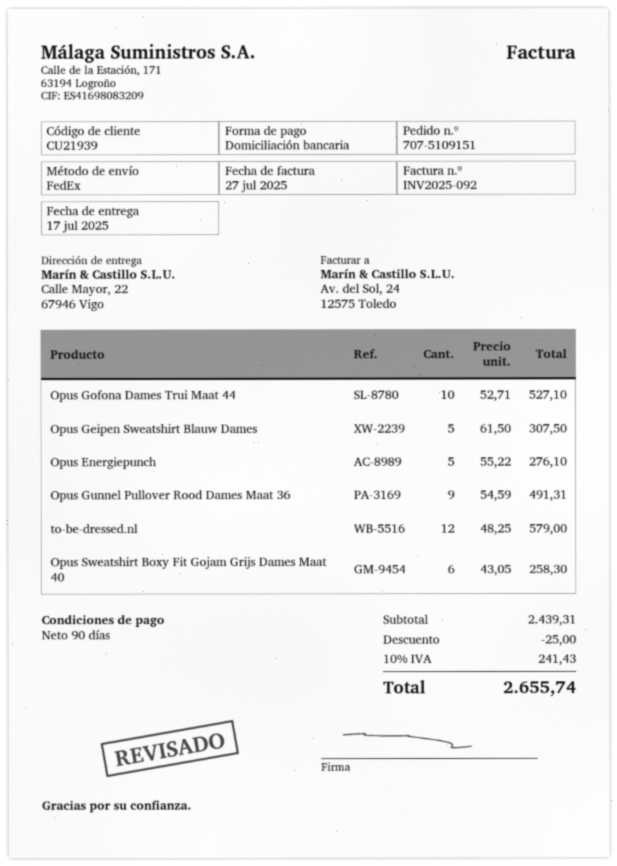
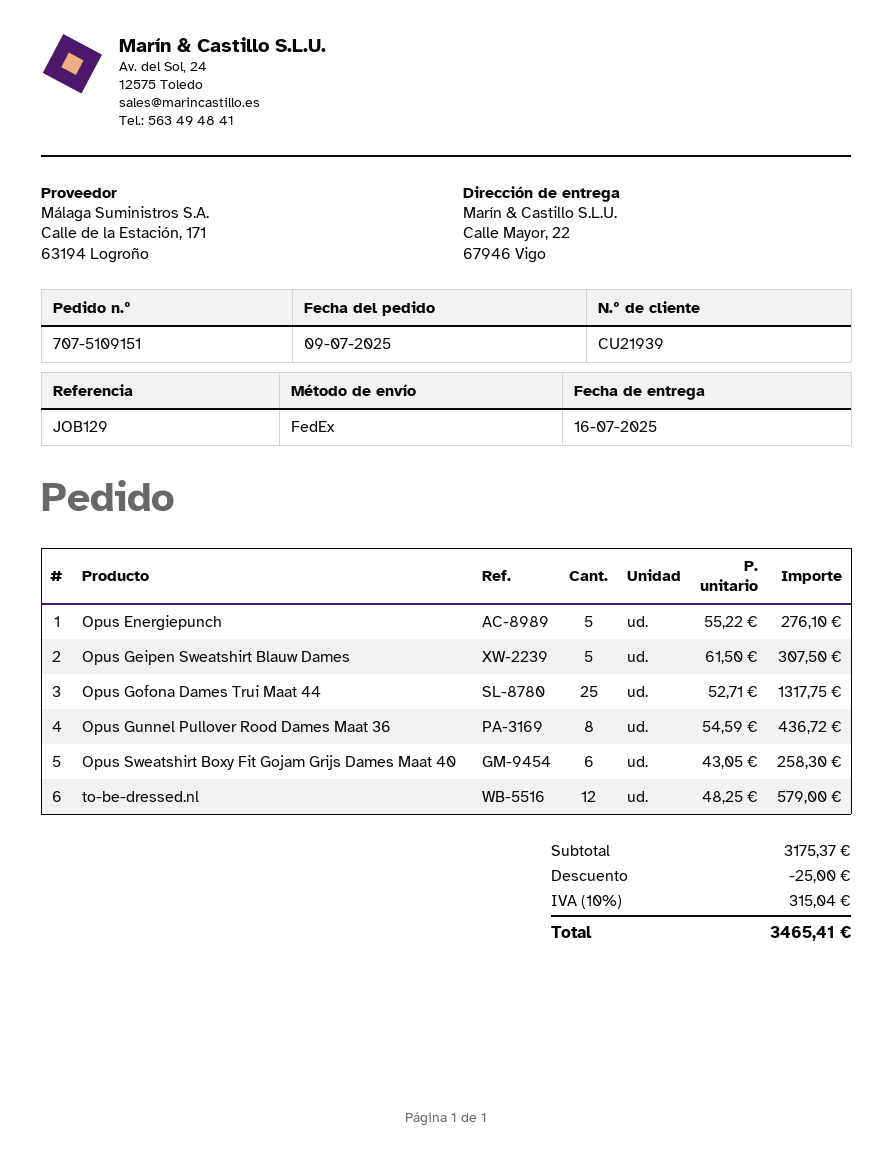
delivery date: 2025-07-17 -> 2025-07-16
Opus Gofona Dames Trui Maat 44: 10 x 52.71 = 527.10 -> 25 x 52.71 = 1317.75
Opus Gunnel Pullover Rood Dames Maat 36: 9 x 54.59 = 491.31 -> 8 x 54.59 = 436.72
subtotal: 2439.31 -> 3175.37
tax: 10% = 241.43 -> 10% = 315.04
total: 2655.74 -> 3465.41

